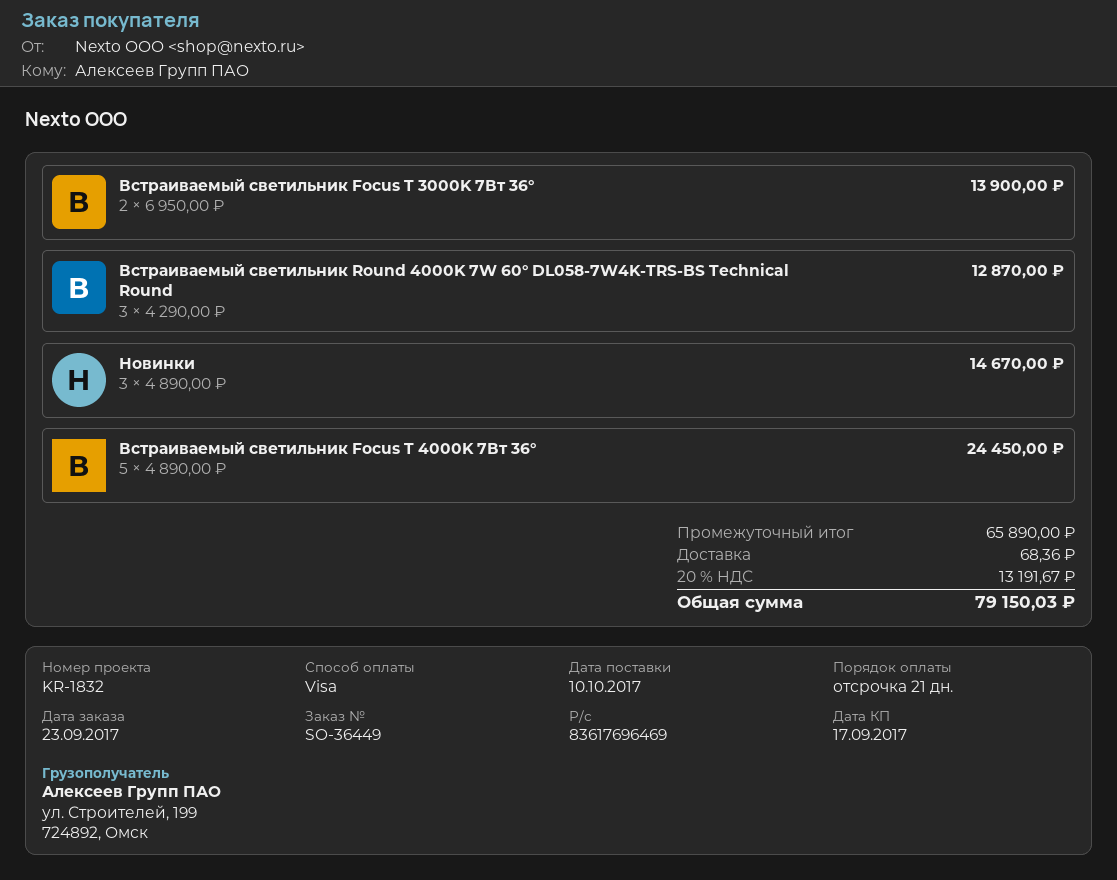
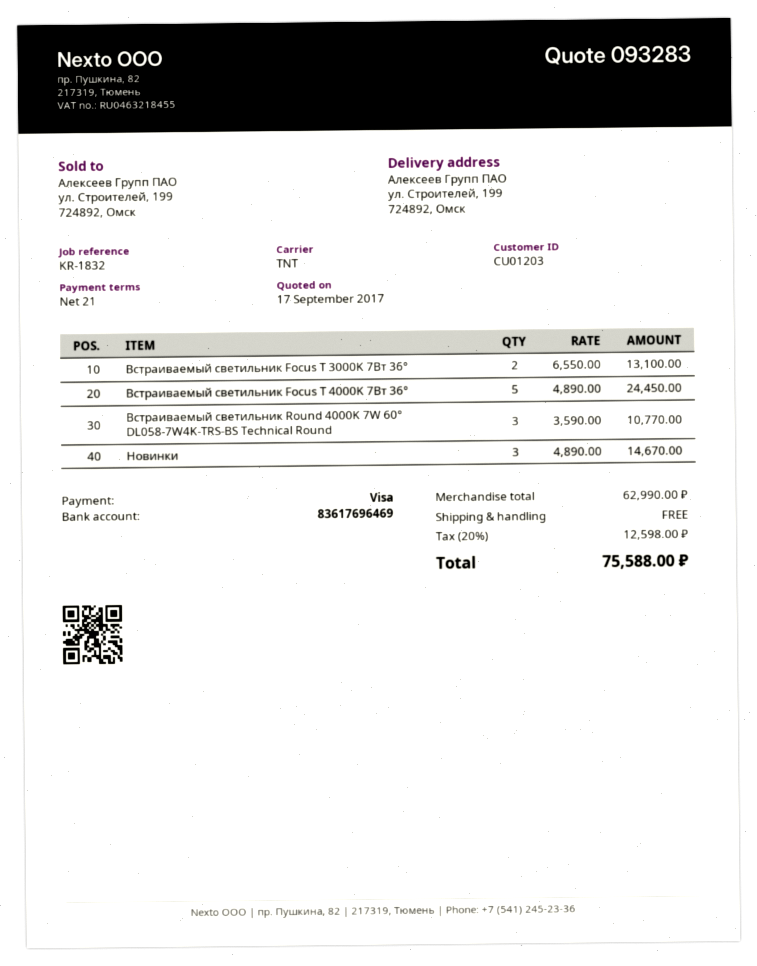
Встраиваемый светильник Focus T 3000K 7Вт 36°: 2 x 6950.00 = 13900.00 -> 2 x 6550.00 = 13100.00
Встраиваемый светильник Round 4000K 7W 60° DL058-7W4K-TRS-BS Technical Round: 3 x 4290.00 = 12870.00 -> 3 x 3590.00 = 10770.00
subtotal: 65890.00 -> 62990.00
shipping: 68.36 -> 0.00
tax: 20% = 13191.67 -> 20% = 12598.00
total: 79150.03 -> 75588.00

